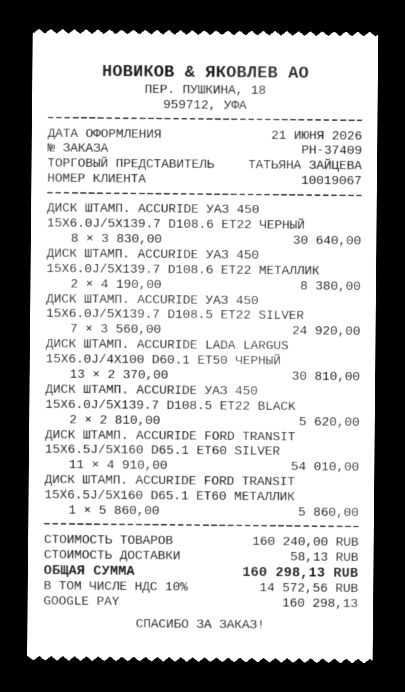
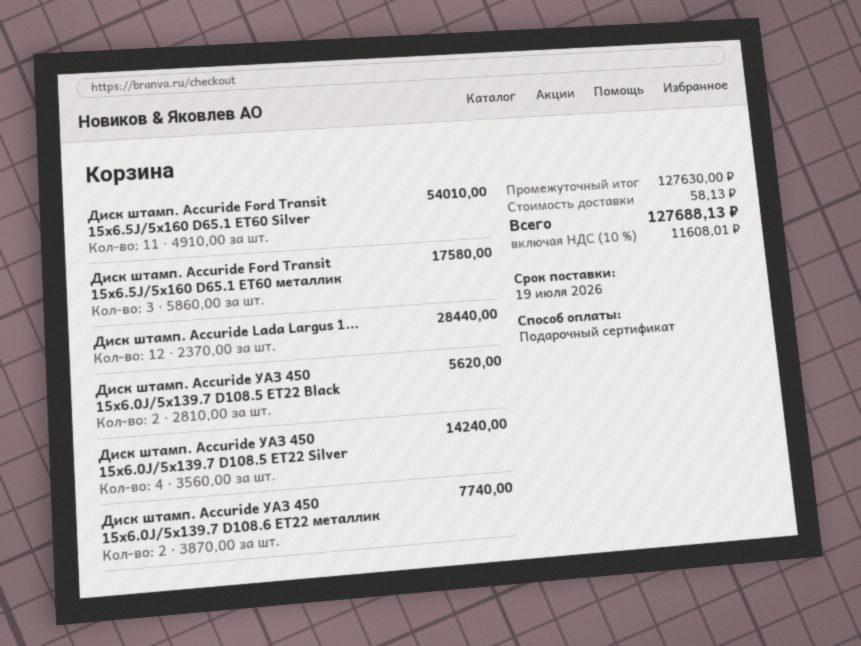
payment method: Google Pay -> gift card
ДИСК ШТАМП. ACCURIDE УАЗ 450 15X6.0J/5X139.7 D108.6 ET22 ЧЕРНЫЙ: 8 x 3830.00 = 30640.00 -> none
ДИСК ШТАМП. ACCURIDE УАЗ 450 15X6.0J/5X139.7 D108.6 ET22 МЕТАЛЛИК: 2 x 4190.00 = 8380.00 -> 2 x 3870.00 = 7740.00
ДИСК ШТАМП. ACCURIDE УАЗ 450 15X6.0J/5X139.7 D108.5 ET22 SILVER: 7 x 3560.00 = 24920.00 -> 4 x 3560.00 = 14240.00
ДИСК ШТАМП. ACCURIDE LADA LARGUS 15X6.0J/4X100 D60.1 ET50 ЧЕРНЫЙ: 13 x 2370.00 = 30810.00 -> 12 x 2370.00 = 28440.00
ДИСК ШТАМП. ACCURIDE FORD TRANSIT 15X6.5J/5X160 D65.1 ET60 МЕТАЛЛИК: 1 x 5860.00 = 5860.00 -> 3 x 5860.00 = 17580.00
subtotal: 160240.00 -> 127630.00
tax: 10% = 14572.56 -> 10% = 11608.01
total: 160298.13 -> 127688.13

